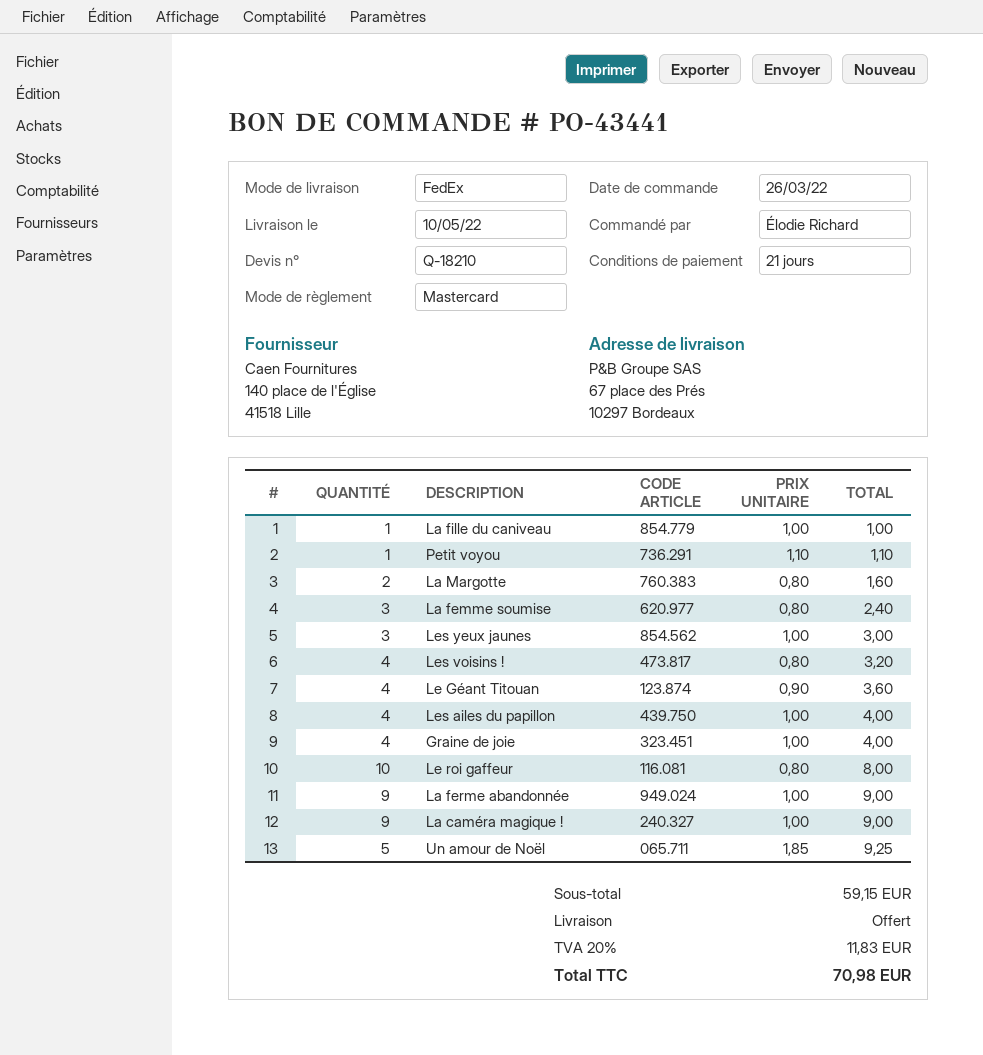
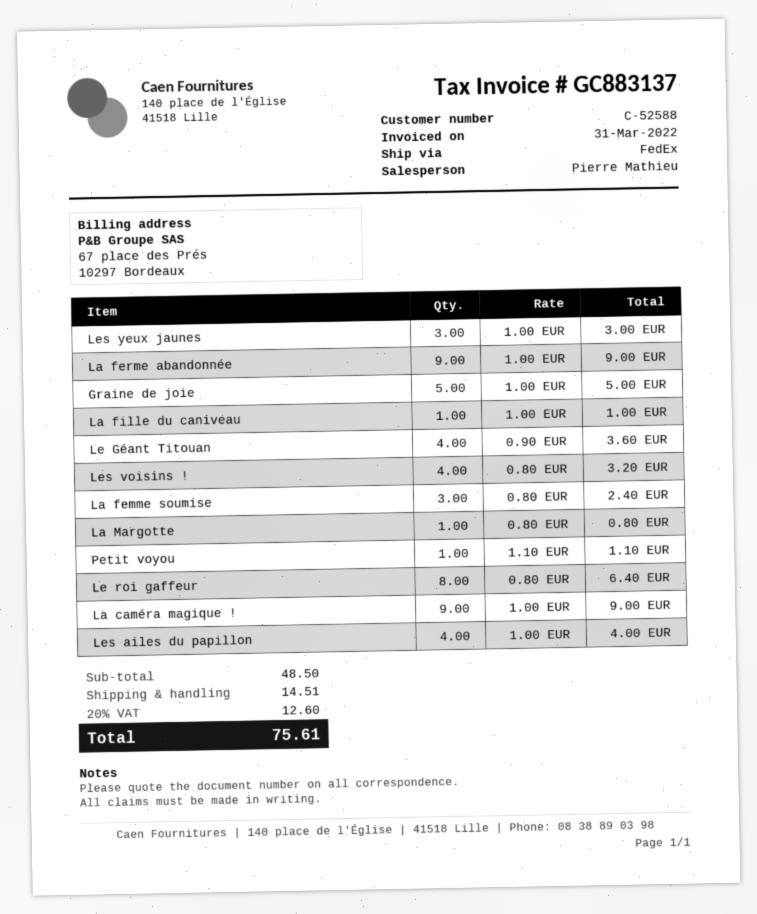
La Margotte: 2 x 0.80 = 1.60 -> 1 x 0.80 = 0.80
Graine de joie: 4 x 1.00 = 4.00 -> 5 x 1.00 = 5.00
Le roi gaffeur: 10 x 0.80 = 8.00 -> 8 x 0.80 = 6.40
Un amour de Noël: 5 x 1.85 = 9.25 -> none
subtotal: 59.15 -> 48.50
shipping: 0.00 -> 14.51
tax: 20% = 11.83 -> 20% = 12.60
total: 70.98 -> 75.61

